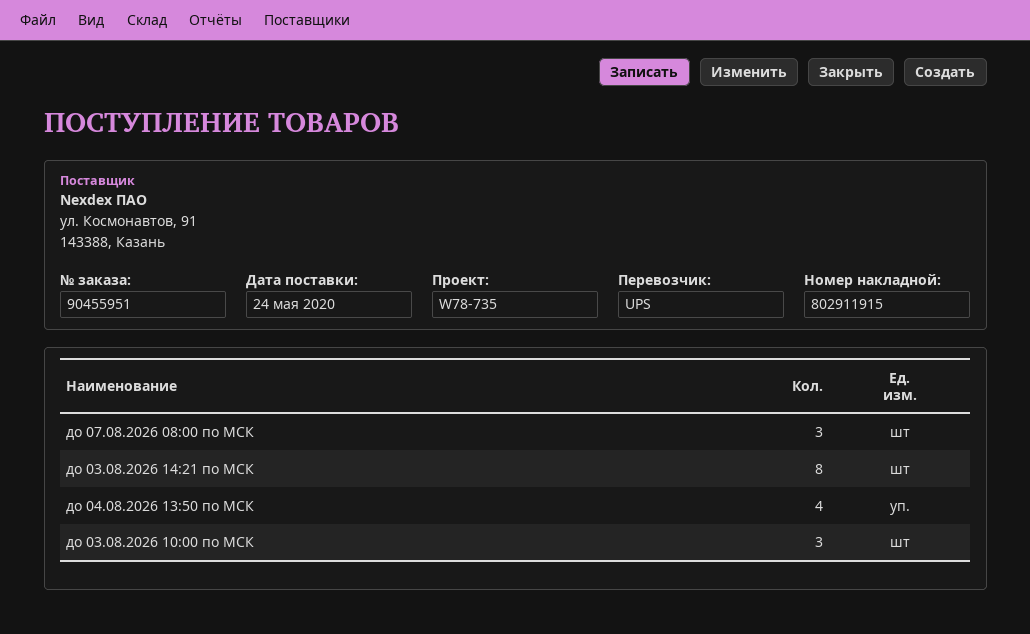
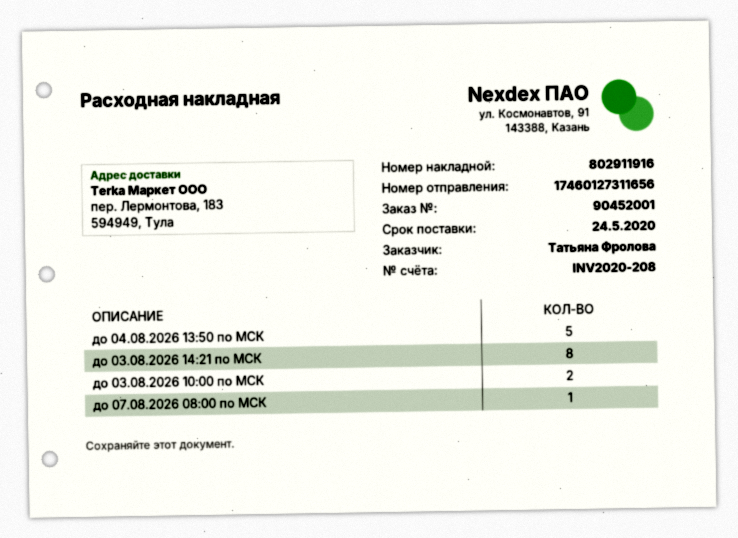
order number: 90455951 -> 90452001
delivery note number: 802911915 -> 802911916
до 07.08.2026 08:00 по МСК: 3 -> 1
до 04.08.2026 13:50 по МСК: 4 -> 5
до 03.08.2026 10:00 по МСК: 3 -> 2

